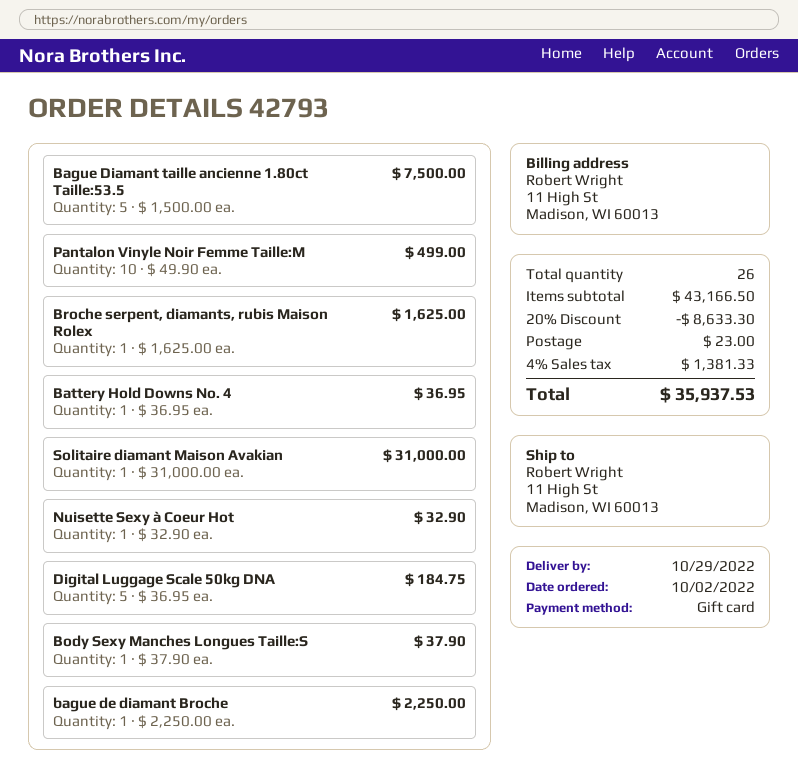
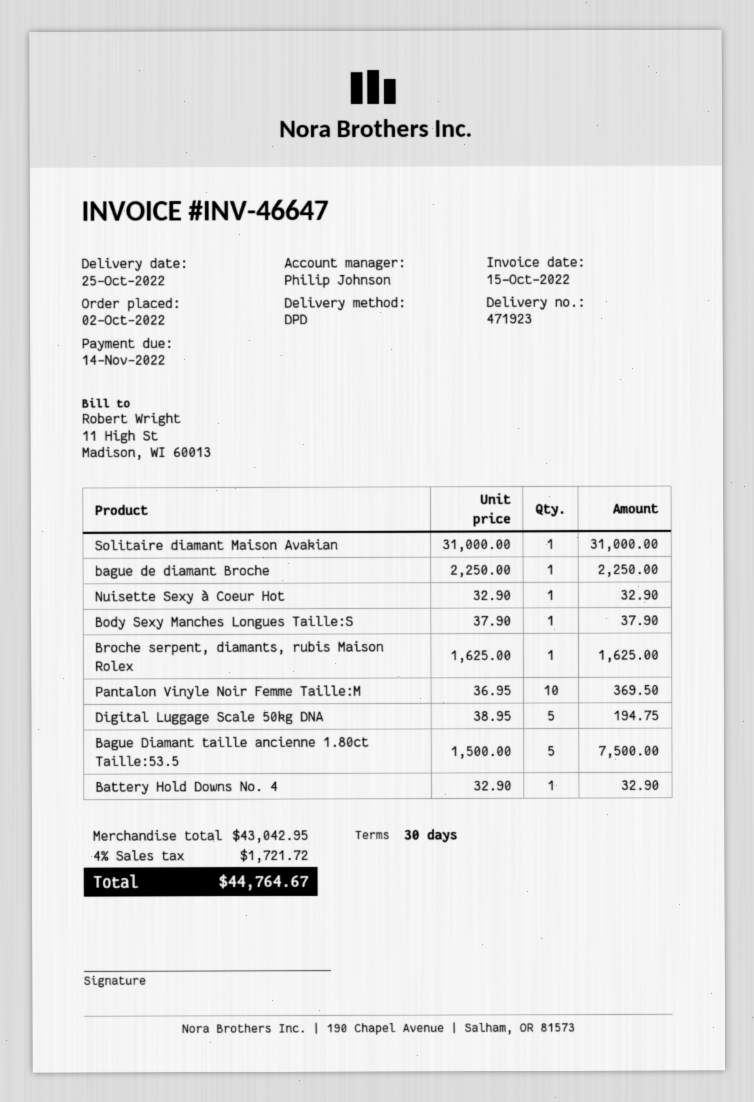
delivery date: 2022-10-29 -> 2022-10-25
Pantalon Vinyle Noir Femme Taille:M: 10 x 49.90 = 499.00 -> 10 x 36.95 = 369.50
Battery Hold Downs No. 4: 1 x 36.95 = 36.95 -> 1 x 32.90 = 32.90
Digital Luggage Scale 50kg DNA: 5 x 36.95 = 184.75 -> 5 x 38.95 = 194.75
subtotal: 43166.50 -> 43042.95
discount: 20% = 8633.30 -> none
shipping: 23.00 -> none
tax: 4% = 1381.33 -> 4% = 1721.72
total: 35937.53 -> 44764.67

